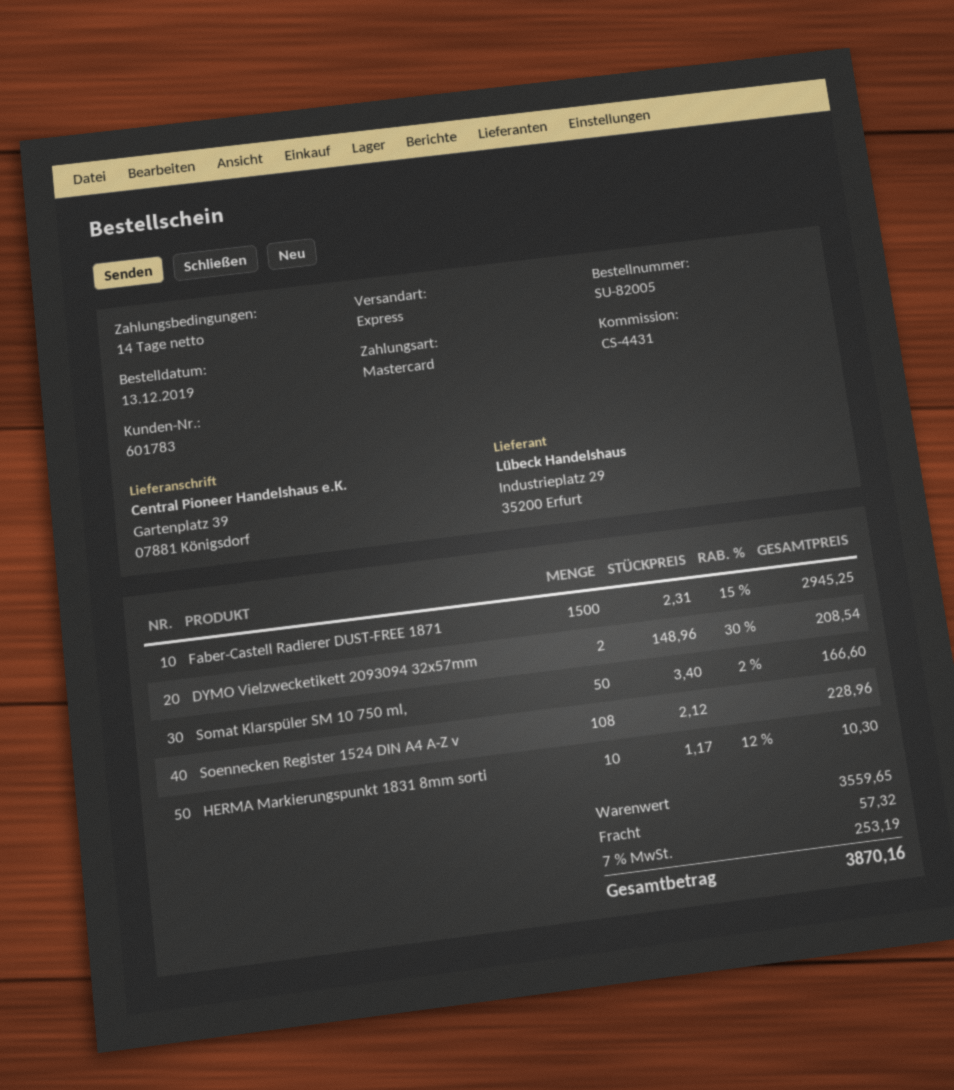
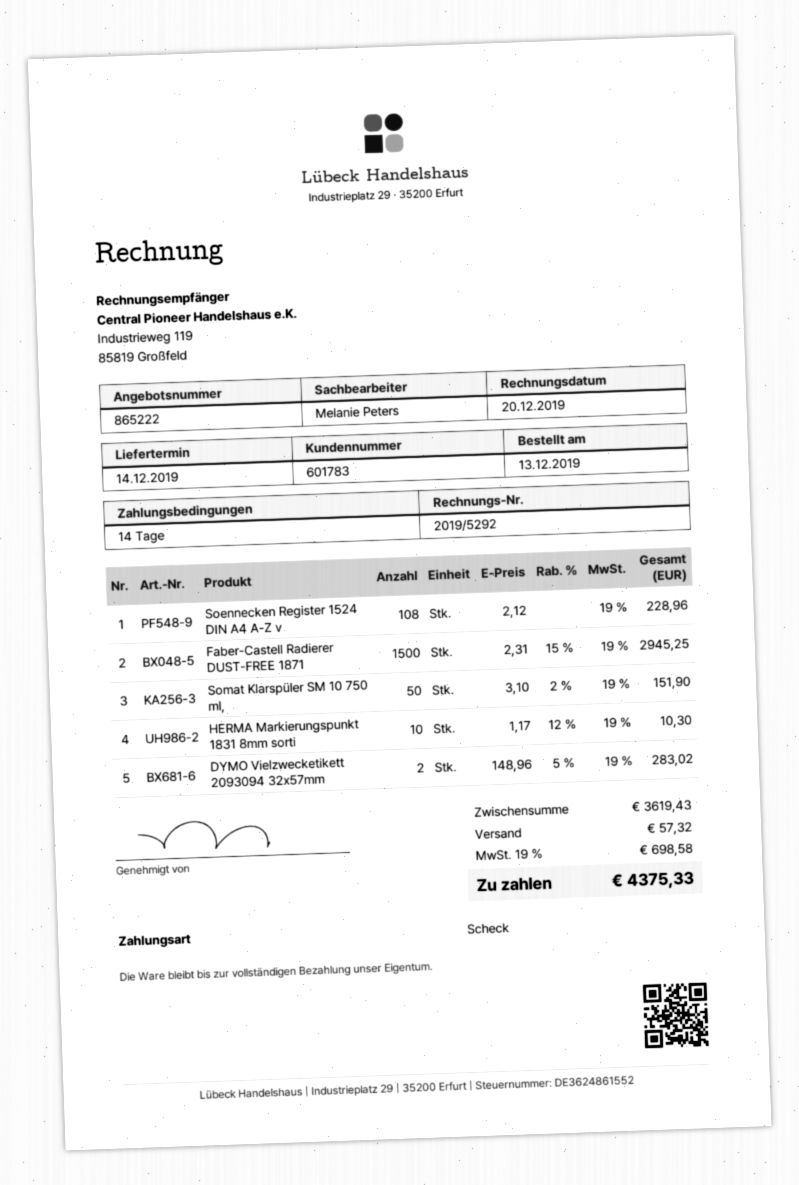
payment method: Mastercard -> cheque
DYMO Vielzwecketikett 2093094 32x57mm: 2 x 148.96 - 30% = 208.54 -> 2 x 148.96 - 5% = 283.02
Somat Klarspüler SM 10 750 ml,: 50 x 3.40 - 2% = 166.60 -> 50 x 3.10 - 2% = 151.90
subtotal: 3559.65 -> 3619.43
tax: 7% = 253.19 -> 19% = 698.58
total: 3870.16 -> 4375.33

